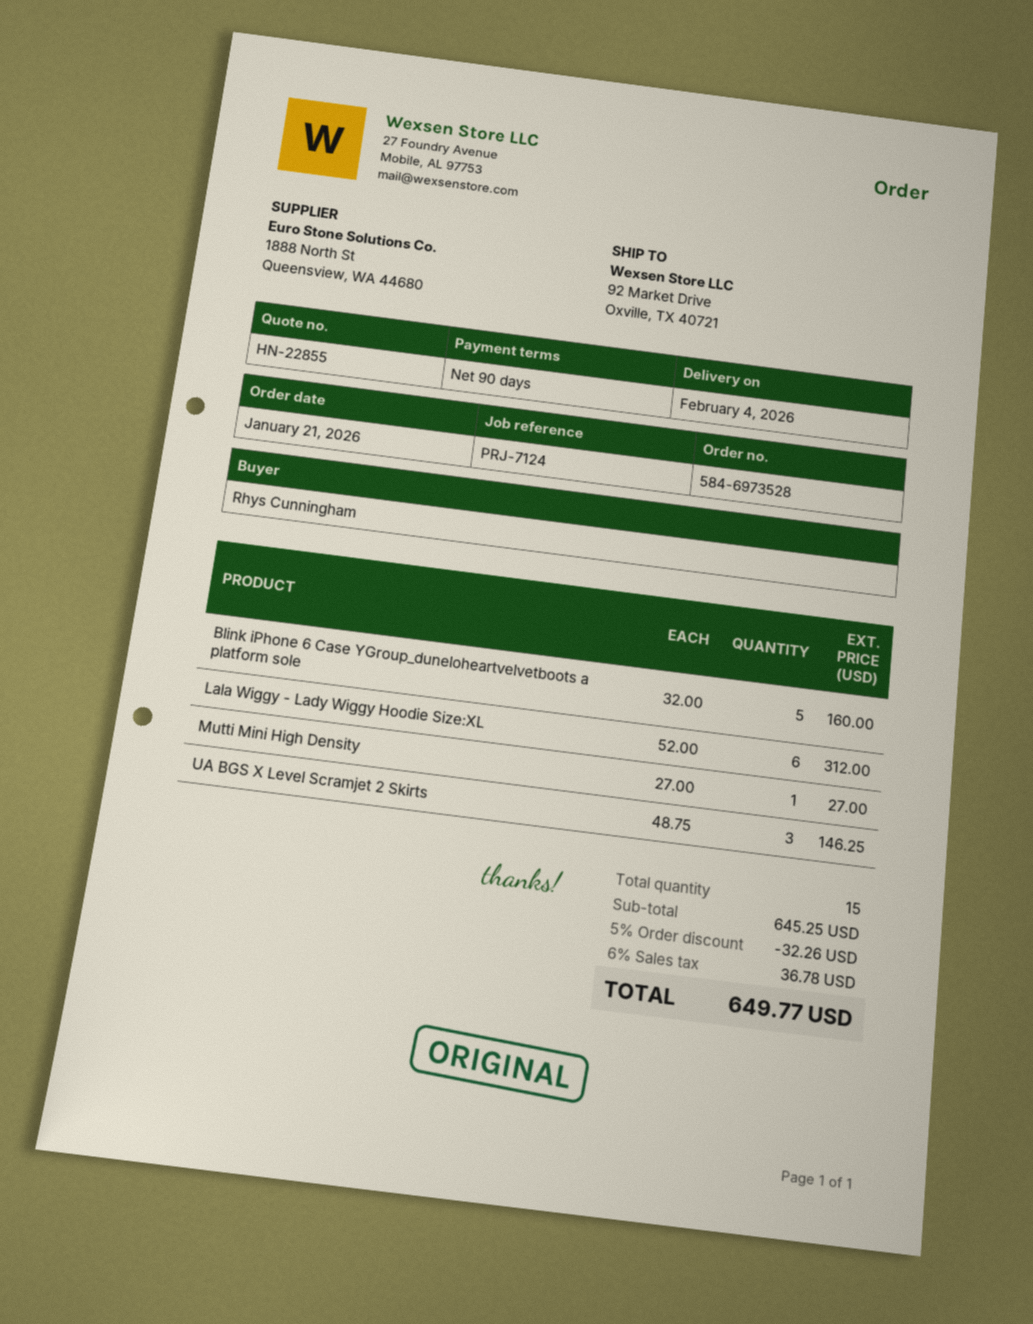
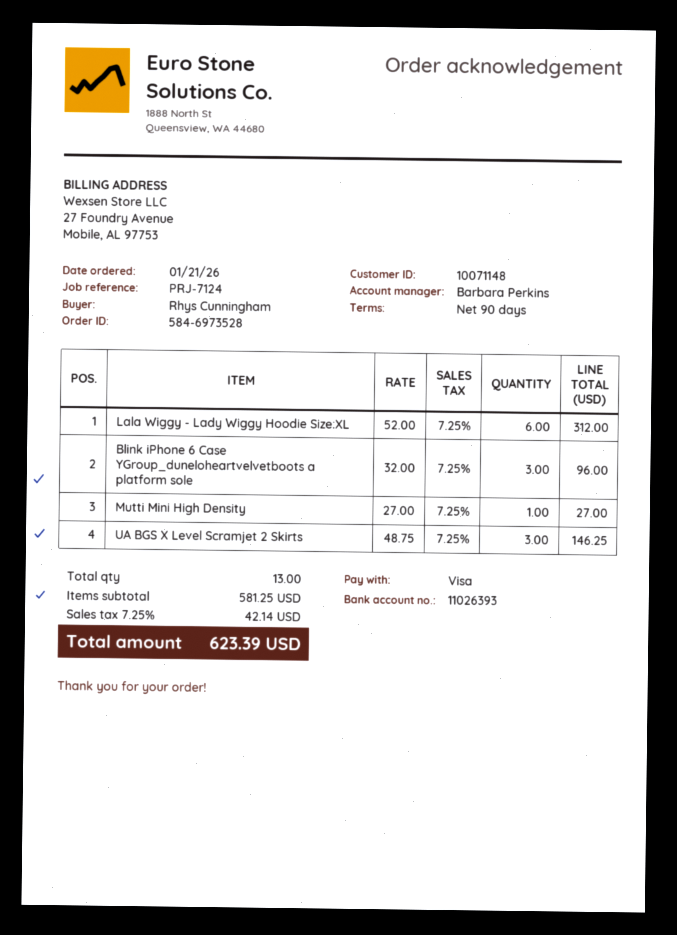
Blink iPhone 6 Case YGroup_duneloheartvelvetboots a platform sole: 5 x 32.00 = 160.00 -> 3 x 32.00 = 96.00
total quantity: 15 -> 13
subtotal: 645.25 -> 581.25
discount: 5% = 32.26 -> none
tax: 6% = 36.78 -> 7.25% = 42.14
total: 649.77 -> 623.39

